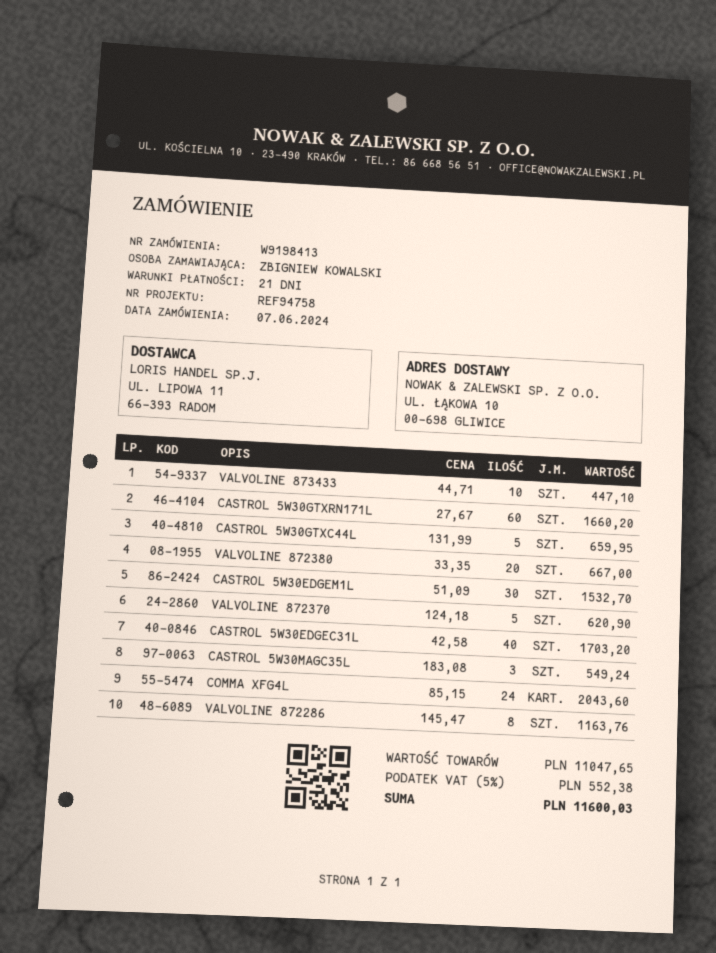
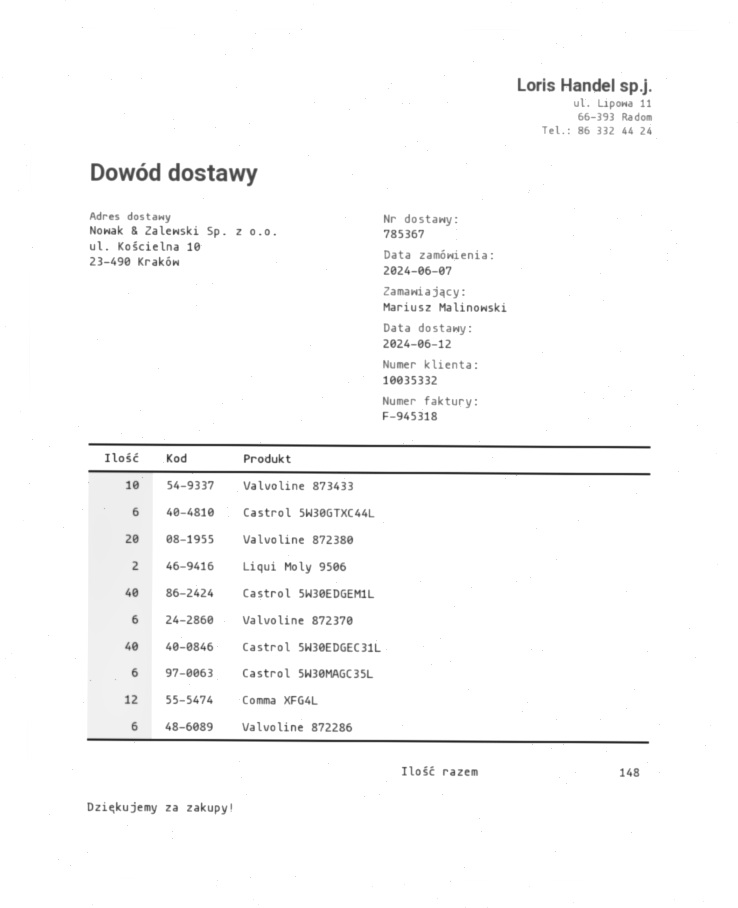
ordered by: ZBIGNIEW KOWALSKI -> Mariusz Malinowski
ship to: UL. ŁĄKOWA 10, 00-698 GLIWICE -> ul. Kościelna 10, 23-490 Kraków
CASTROL 5W30GTXRN171L: 60 -> none
CASTROL 5W30GTXC44L: 5 -> 6
CASTROL 5W30EDGEM1L: 30 -> 40
VALVOLINE 872370: 5 -> 6
CASTROL 5W30MAGC35L: 3 -> 6
COMMA XFG4L: 24 -> 12
VALVOLINE 872286: 8 -> 6
Liqui Moly 9506: none -> 2

